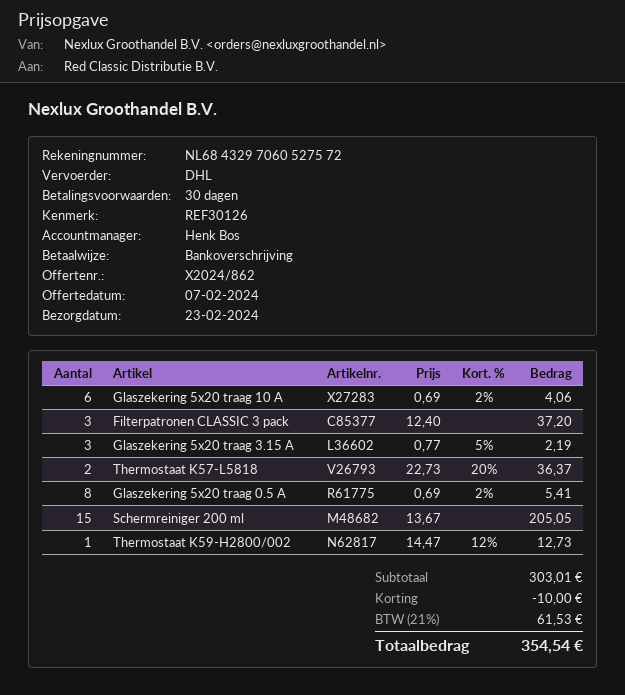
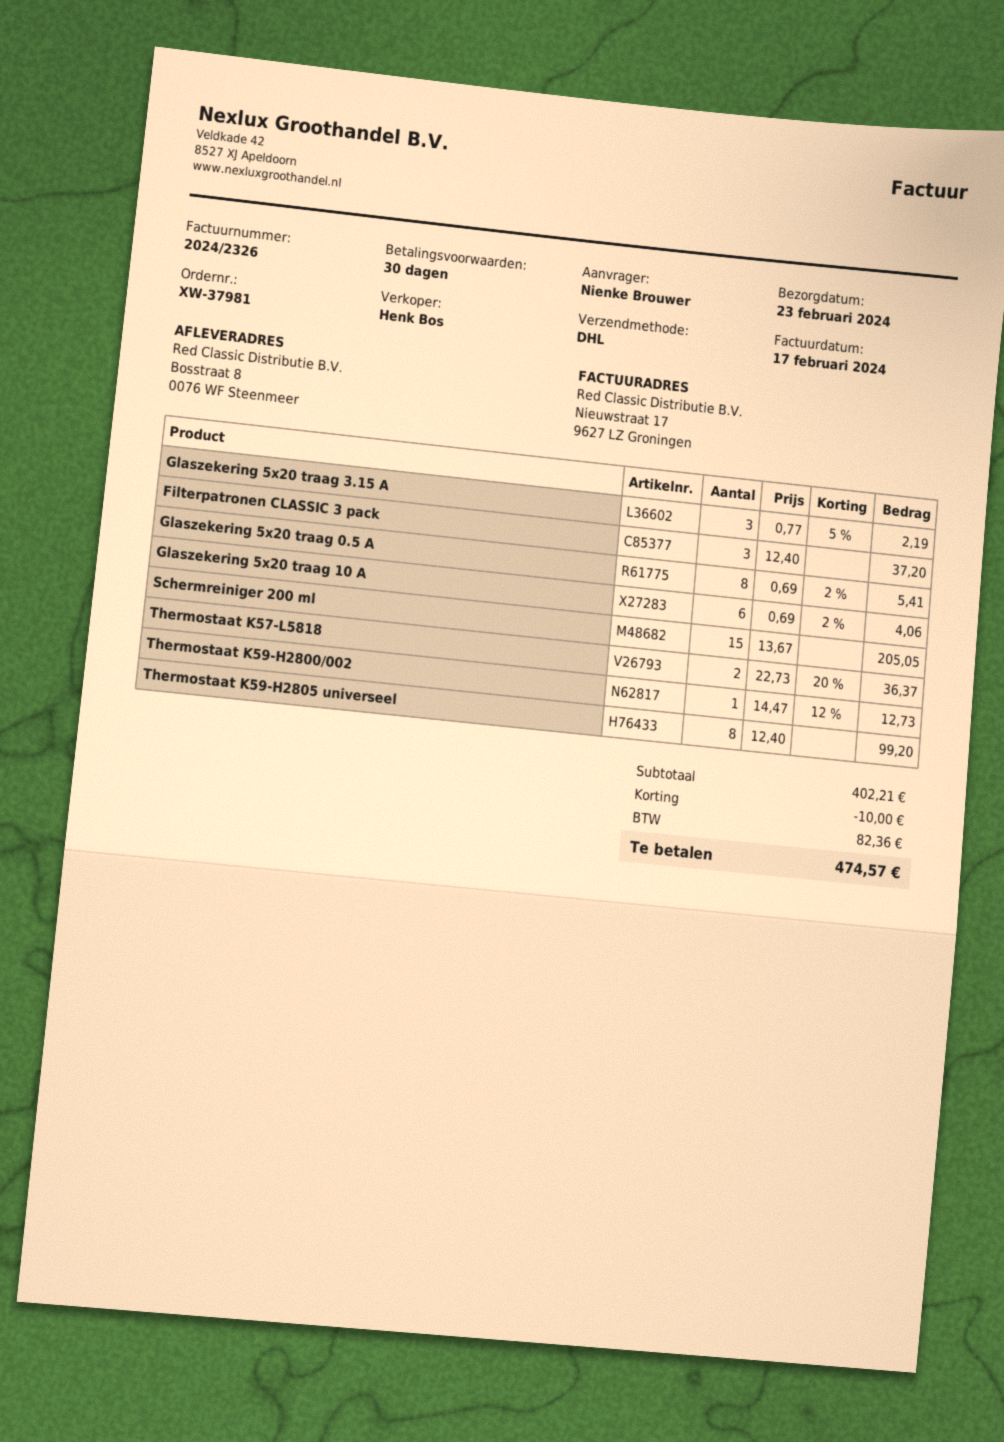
Thermostaat K59-H2805 universeel: none -> 8 x 12.40 = 99.20
subtotal: 303.01 -> 402.21
tax: 61.53 -> 82.36
total: 354.54 -> 474.57

